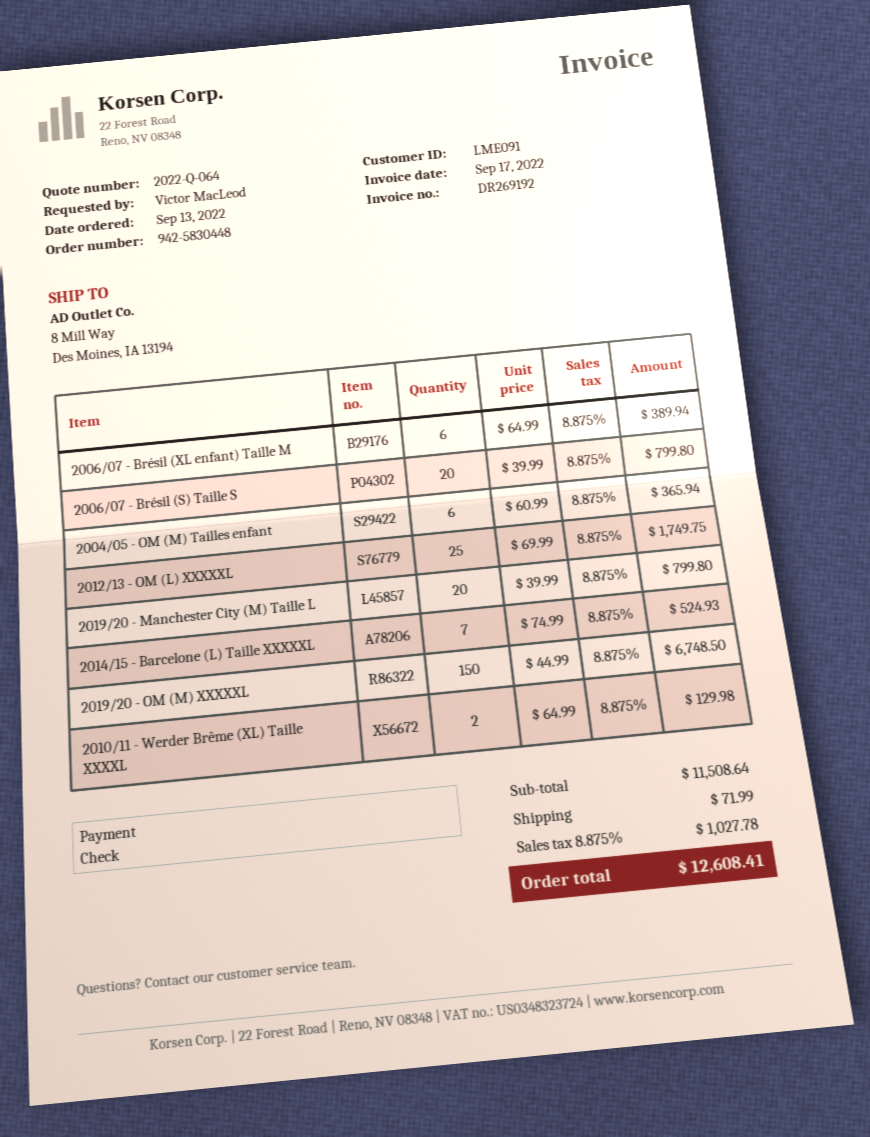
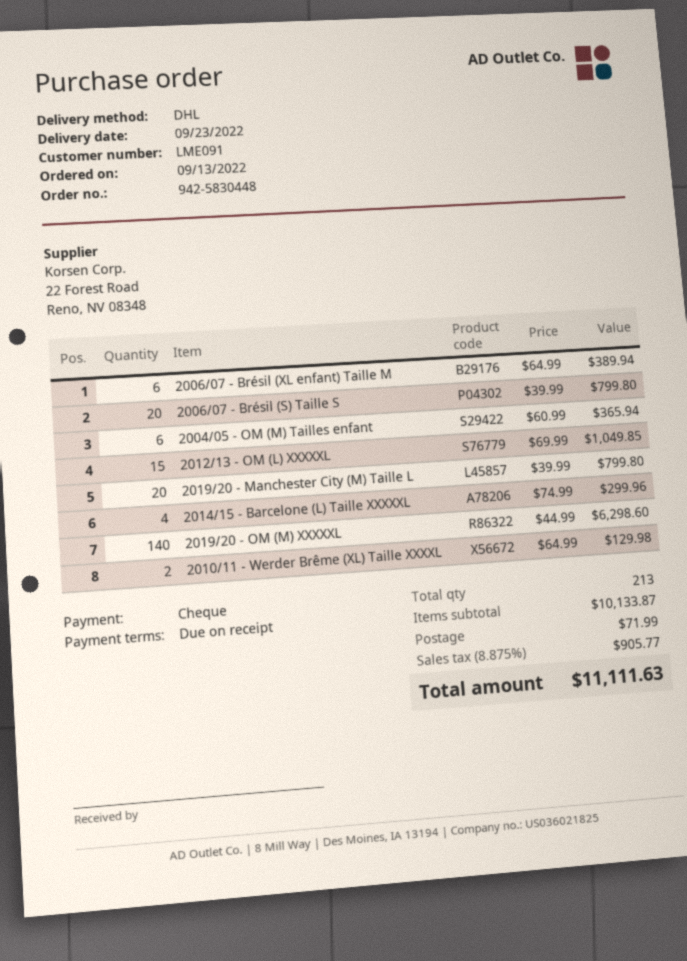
2012/13 - OM (L) XXXXXL: 25 x 69.99 = 1749.75 -> 15 x 69.99 = 1049.85
2014/15 - Barcelone (L) Taille XXXXXL: 7 x 74.99 = 524.93 -> 4 x 74.99 = 299.96
2019/20 - OM (M) XXXXXL: 150 x 44.99 = 6748.50 -> 140 x 44.99 = 6298.60
subtotal: 11508.64 -> 10133.87
tax: 8.875% = 1027.78 -> 8.875% = 905.77
total: 12608.41 -> 11111.63

